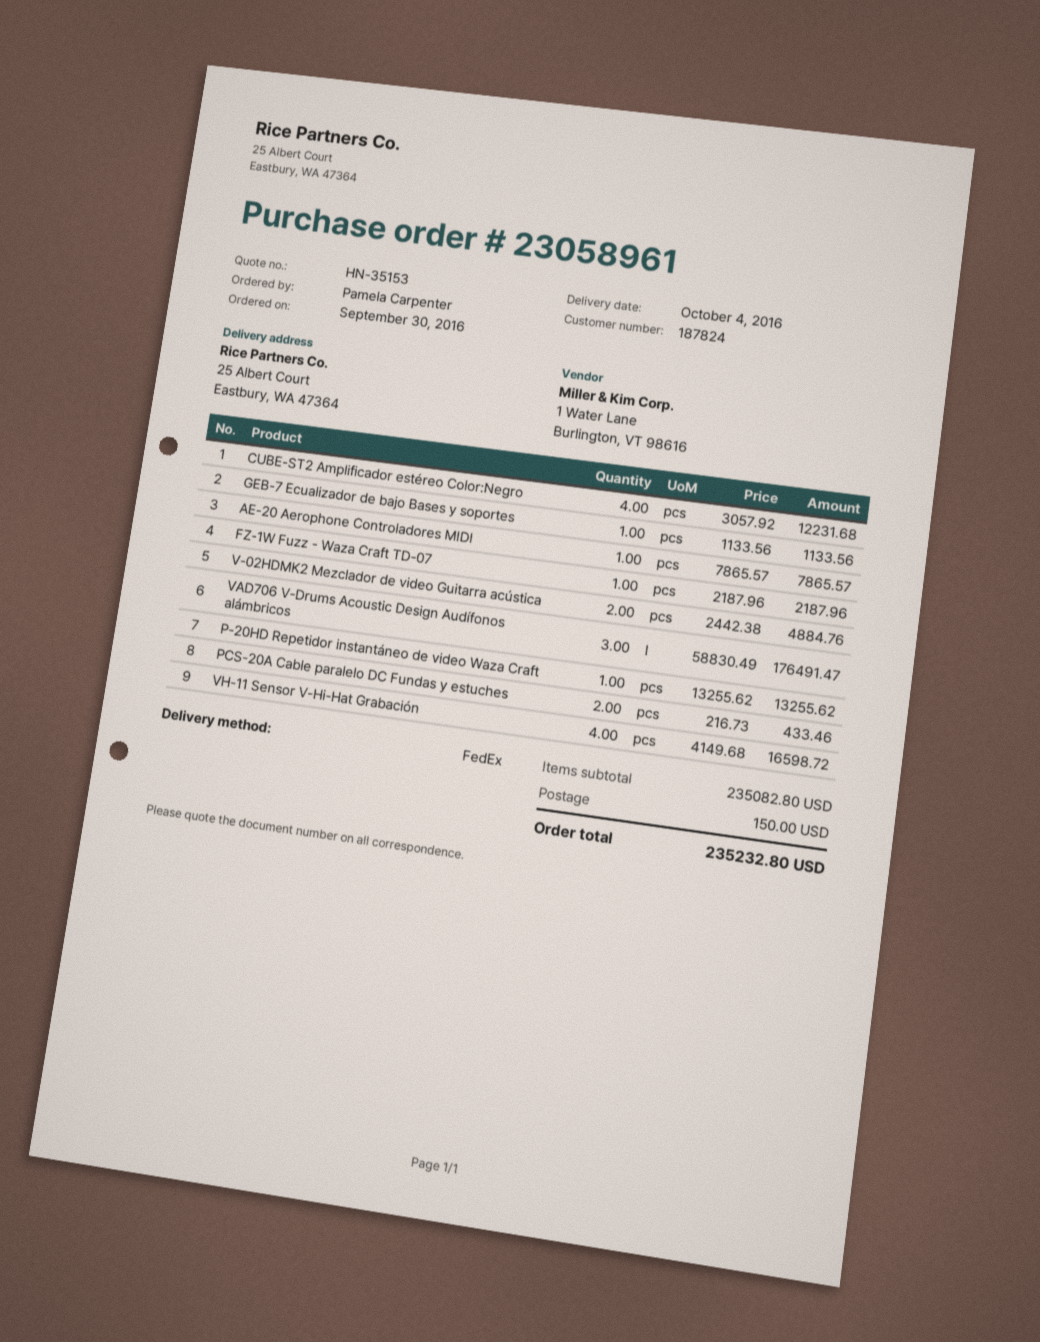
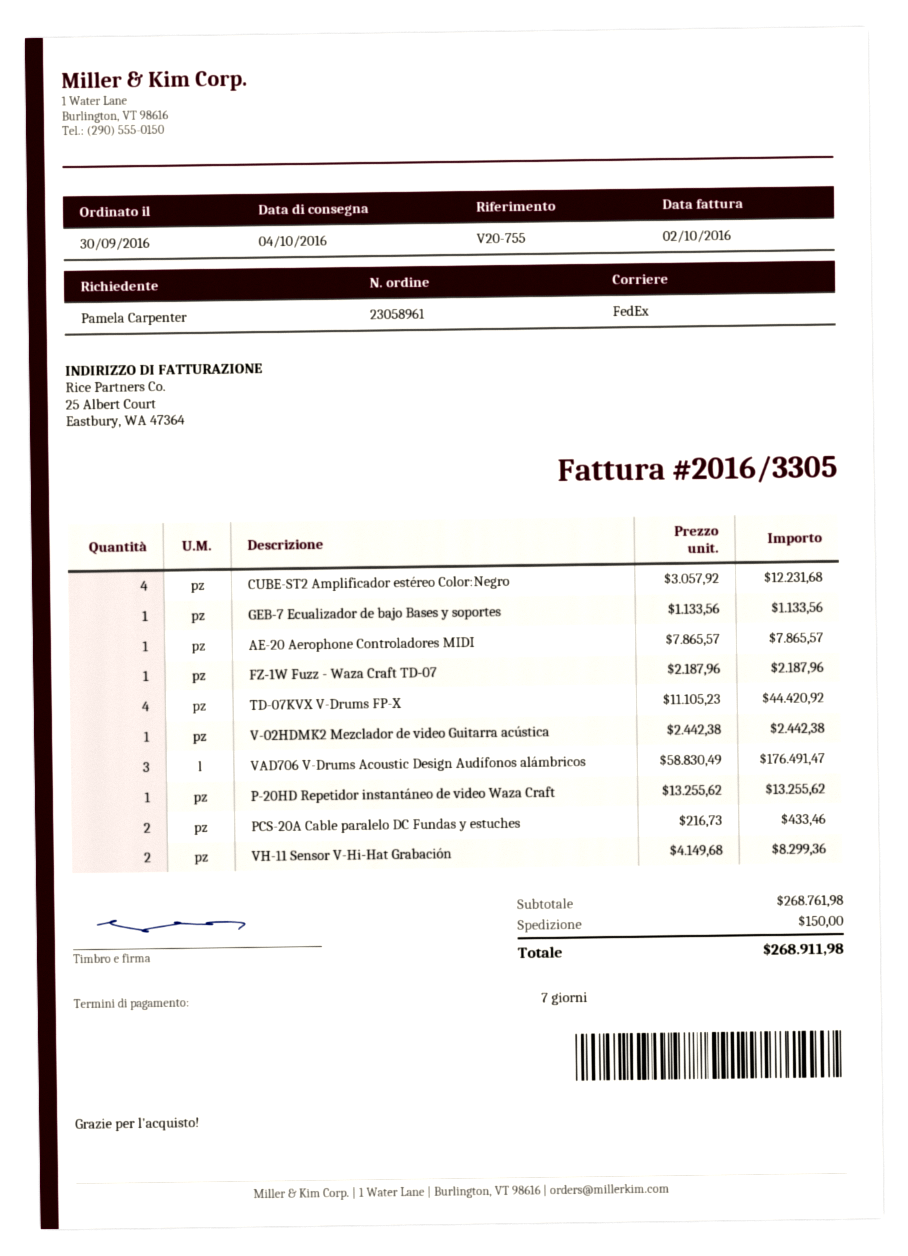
V-02HDMK2 Mezclador de video Guitarra acústica: 2 x 2442.38 = 4884.76 -> 1 x 2442.38 = 2442.38
VH-11 Sensor V-Hi-Hat Grabación: 4 x 4149.68 = 16598.72 -> 2 x 4149.68 = 8299.36
TD-07KVX V-Drums FP-X: none -> 4 x 11105.23 = 44420.92
subtotal: 235082.80 -> 268761.98
total: 235232.80 -> 268911.98

